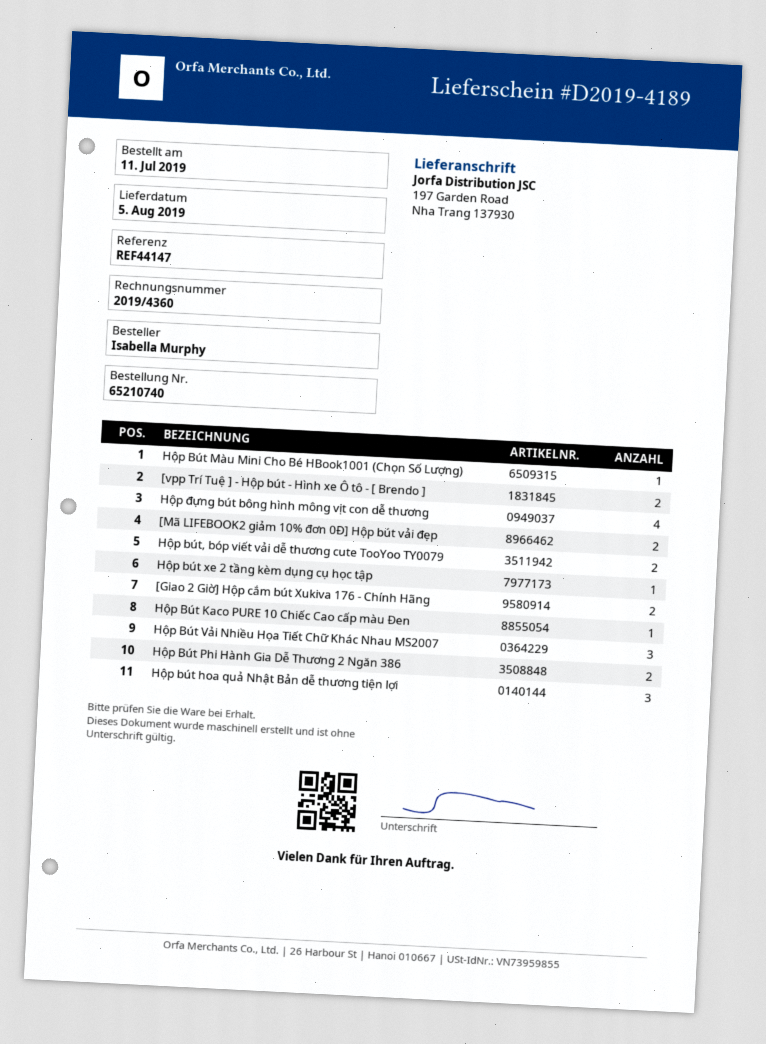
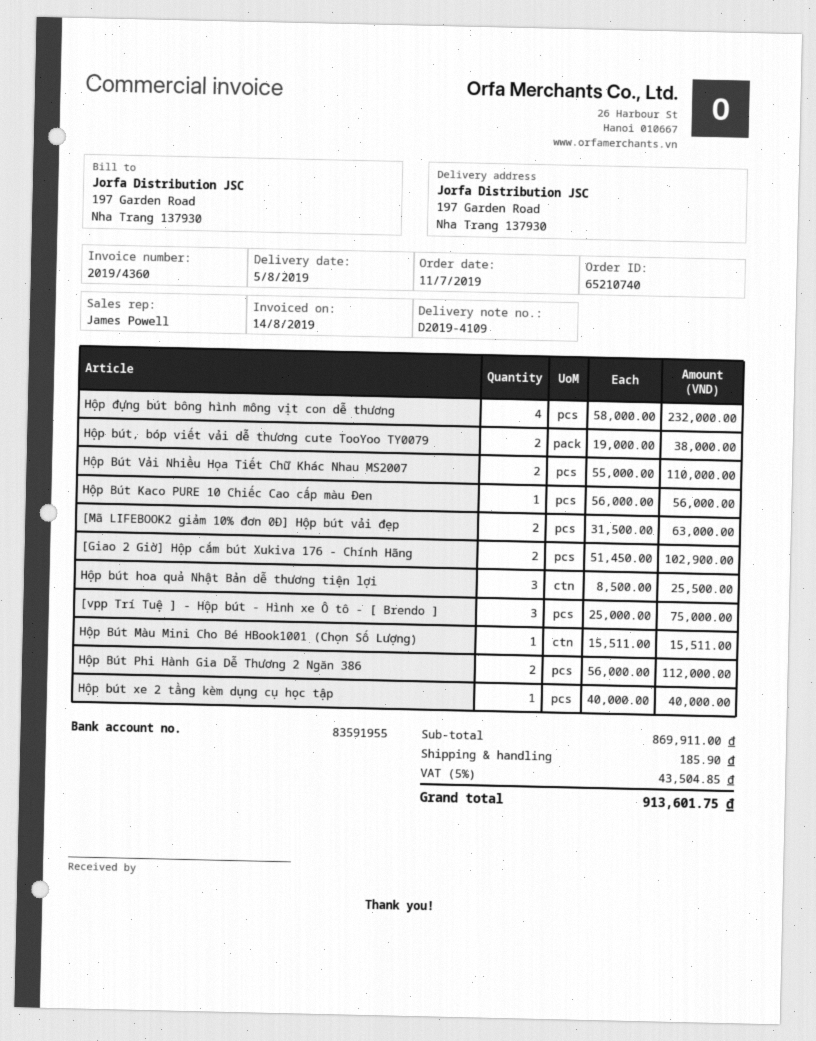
delivery note number: D2019-4189 -> D2019-4109
[vpp Trí Tuệ ] - Hộp bút - Hình xe Ô tô - [ Brendo ]: 2 -> 3
Hộp Bút Vải Nhiều Họa Tiết Chữ Khác Nhau MS2007: 3 -> 2

